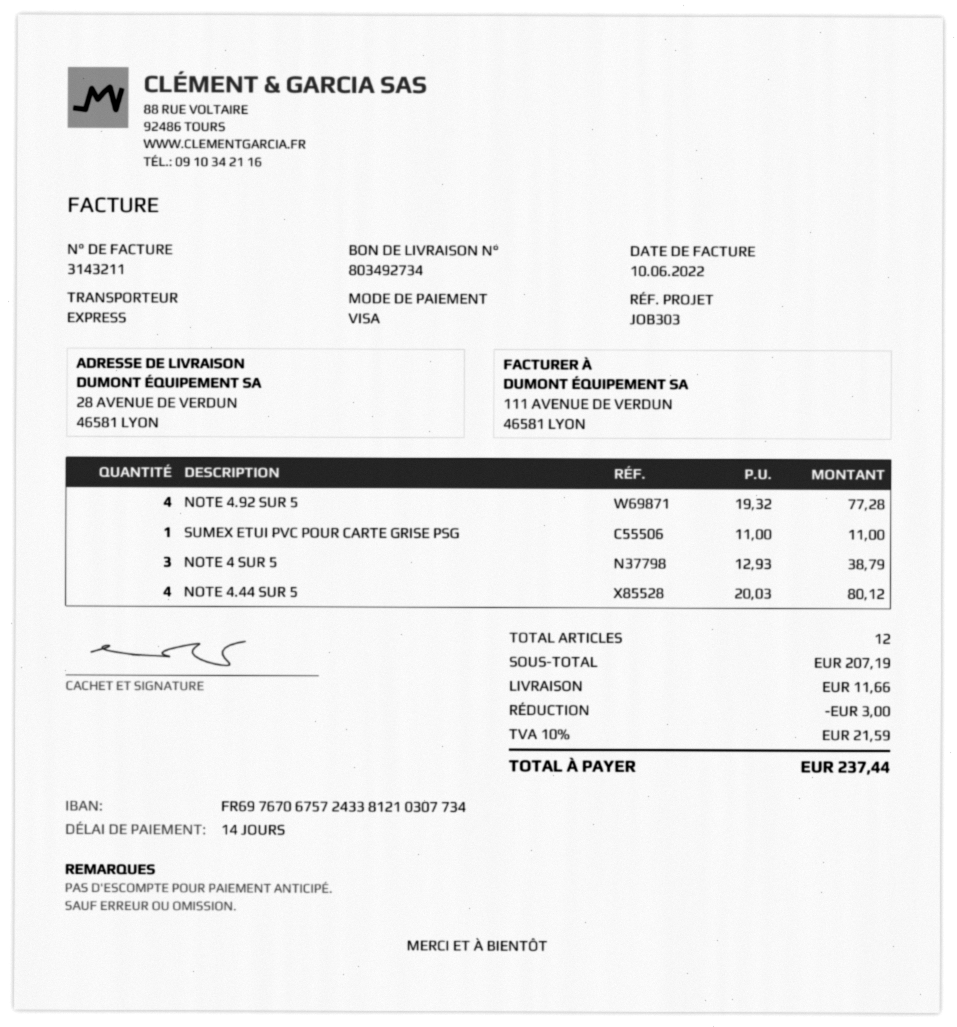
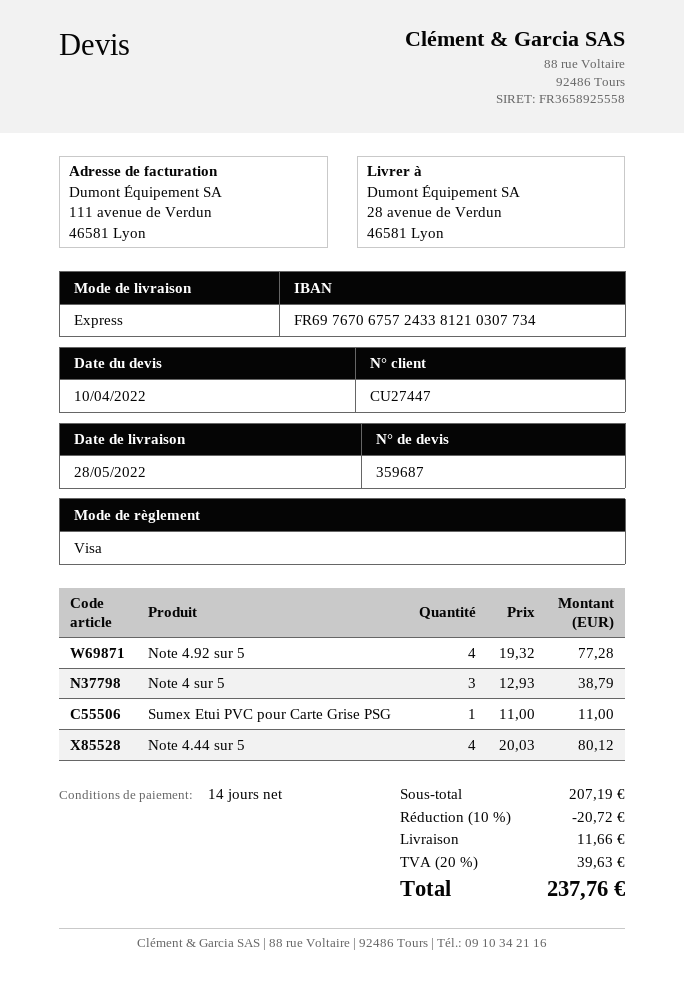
discount: 3.00 -> 20.72
tax: 10% = 21.59 -> 20% = 39.63
total: 237.44 -> 237.76

